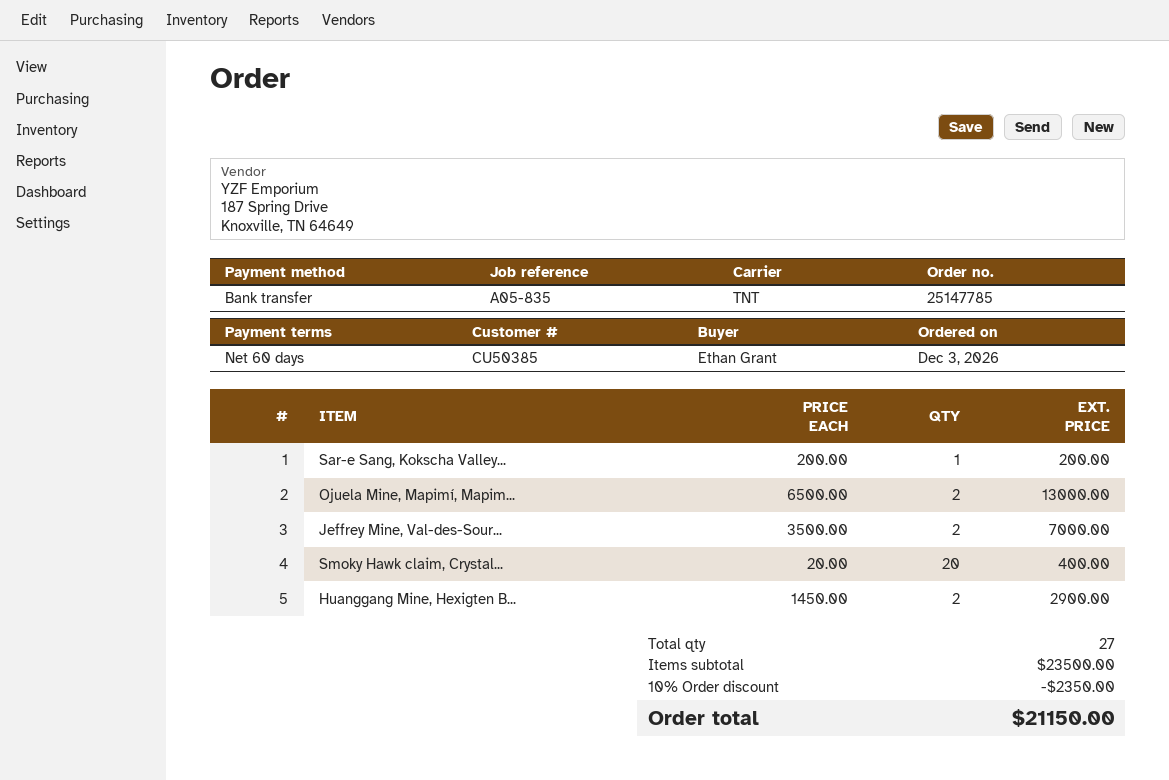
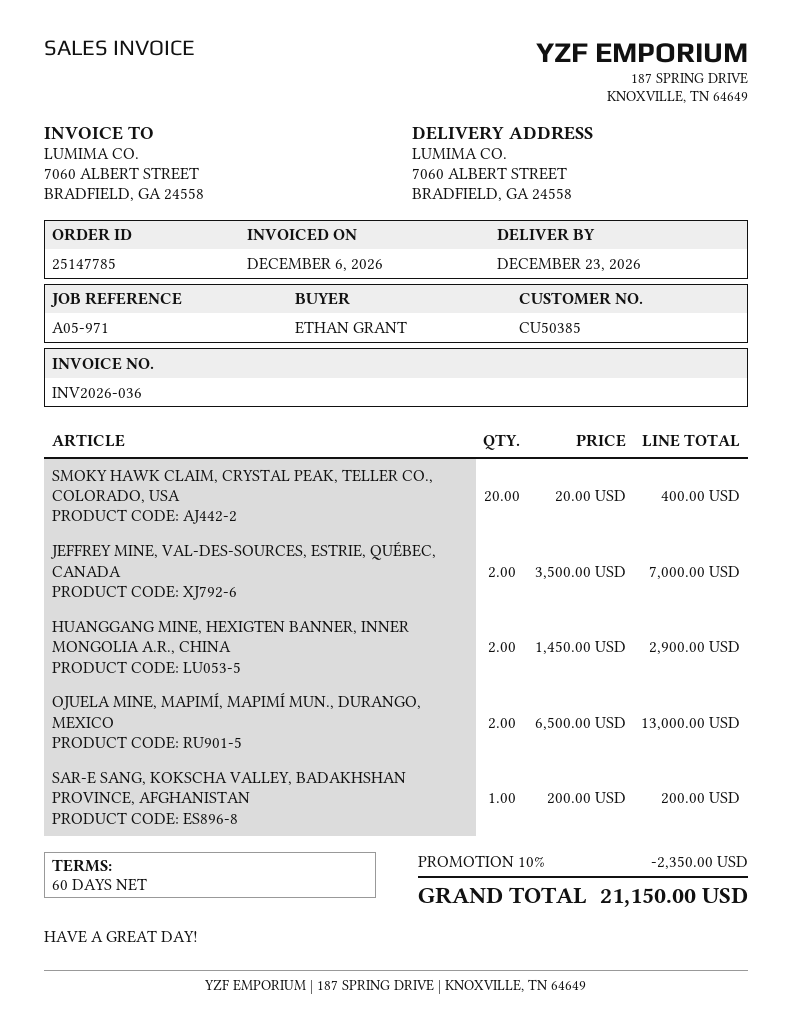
reference: A05-835 -> A05-971

